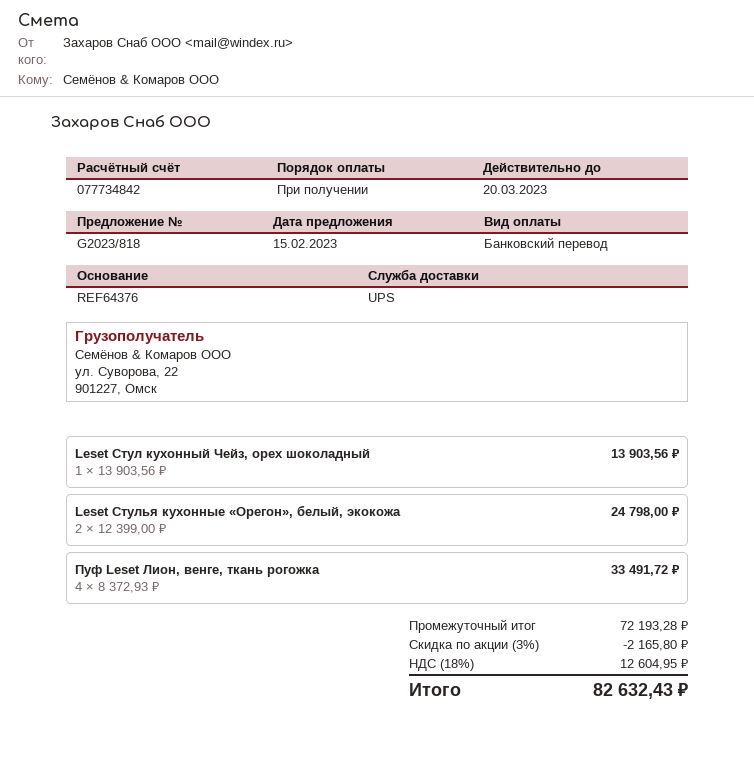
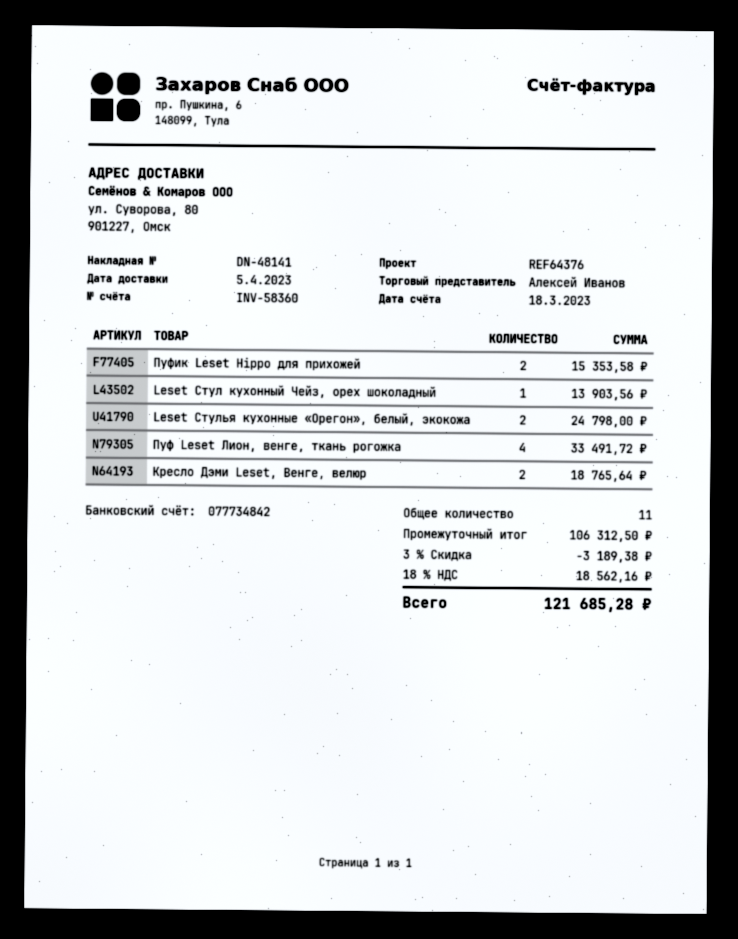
ship to: ул. Суворова, 22, 901227, Омск -> ул. Суворова, 80, 901227, Омск
Пуфик Leset Hippo для прихожей: none -> 2 for 15353.58
Кресло Дэми Leset, Венге, велюр: none -> 2 for 18765.64
subtotal: 72193.28 -> 106312.50
discount: 3% = 2165.80 -> 3% = 3189.38
tax: 18% = 12604.95 -> 18% = 18562.16
total: 82632.43 -> 121685.28

